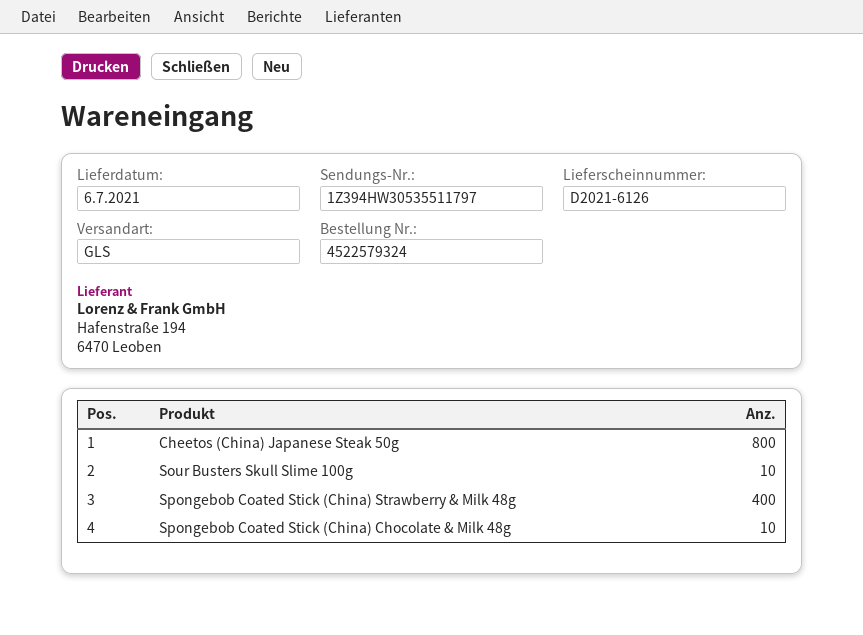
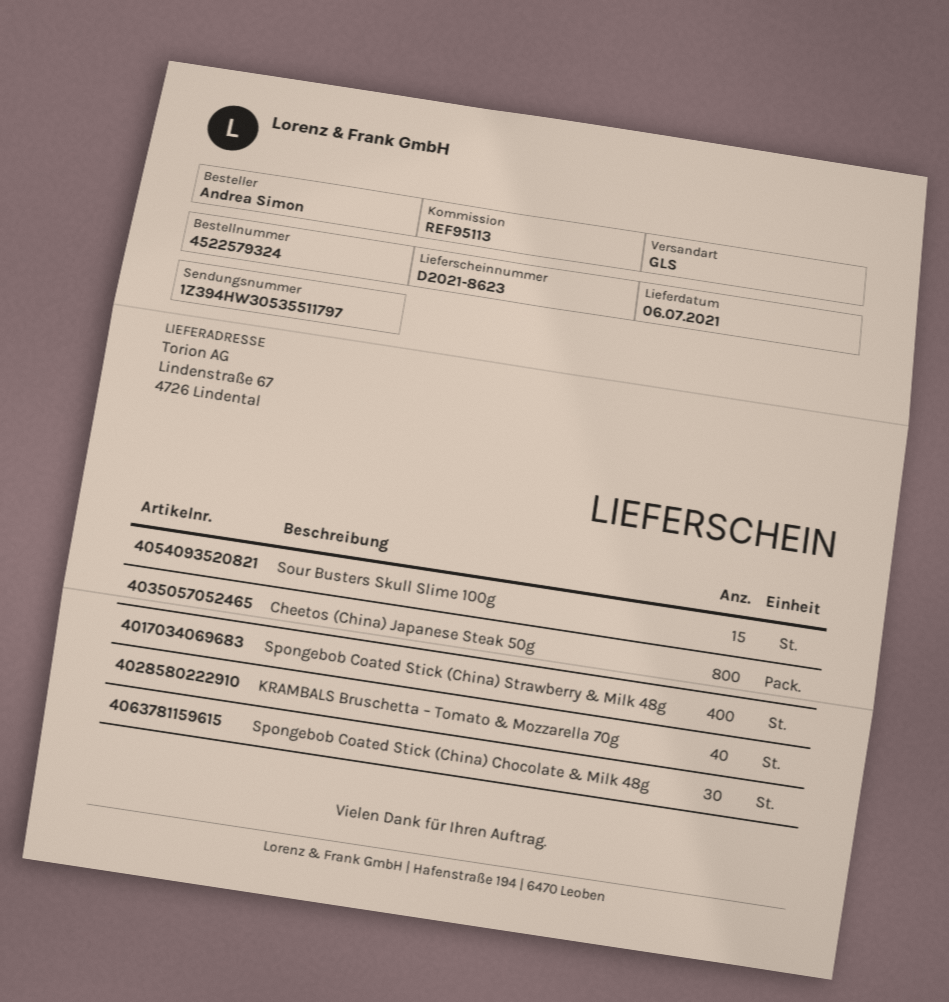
delivery note number: D2021-6126 -> D2021-8623
Sour Busters Skull Slime 100g: 10 -> 15
Spongebob Coated Stick (China) Chocolate & Milk 48g: 10 -> 30
KRAMBALS Bruschetta – Tomato & Mozzarella 70g: none -> 40

